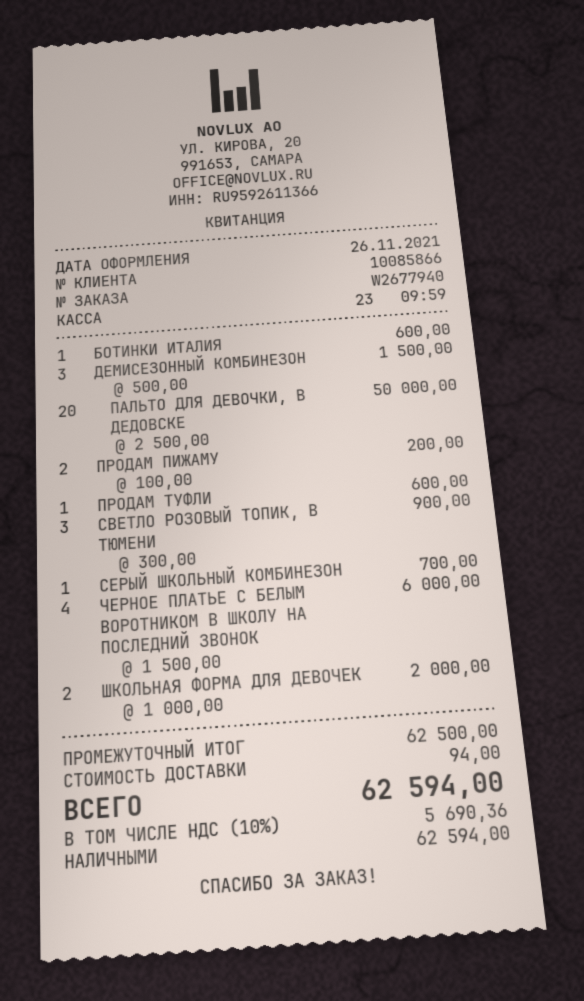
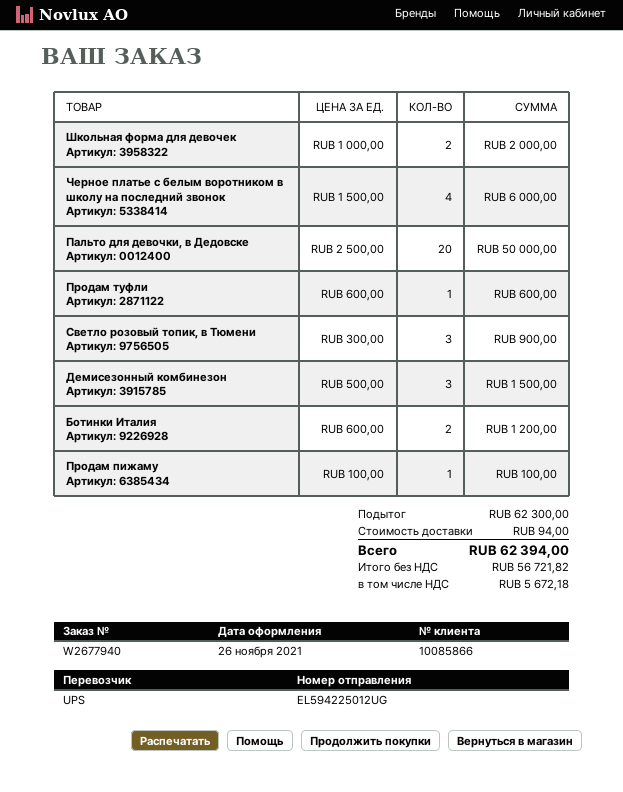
БОТИНКИ ИТАЛИЯ: 1 x 600.00 = 600.00 -> 2 x 600.00 = 1200.00
ПРОДАМ ПИЖАМУ: 2 x 100.00 = 200.00 -> 1 x 100.00 = 100.00
СЕРЫЙ ШКОЛЬНЫЙ КОМБИНЕЗОН: 1 x 700.00 = 700.00 -> none
subtotal: 62500.00 -> 62300.00
tax: 5690.36 -> 5672.18
total: 62594.00 -> 62394.00

